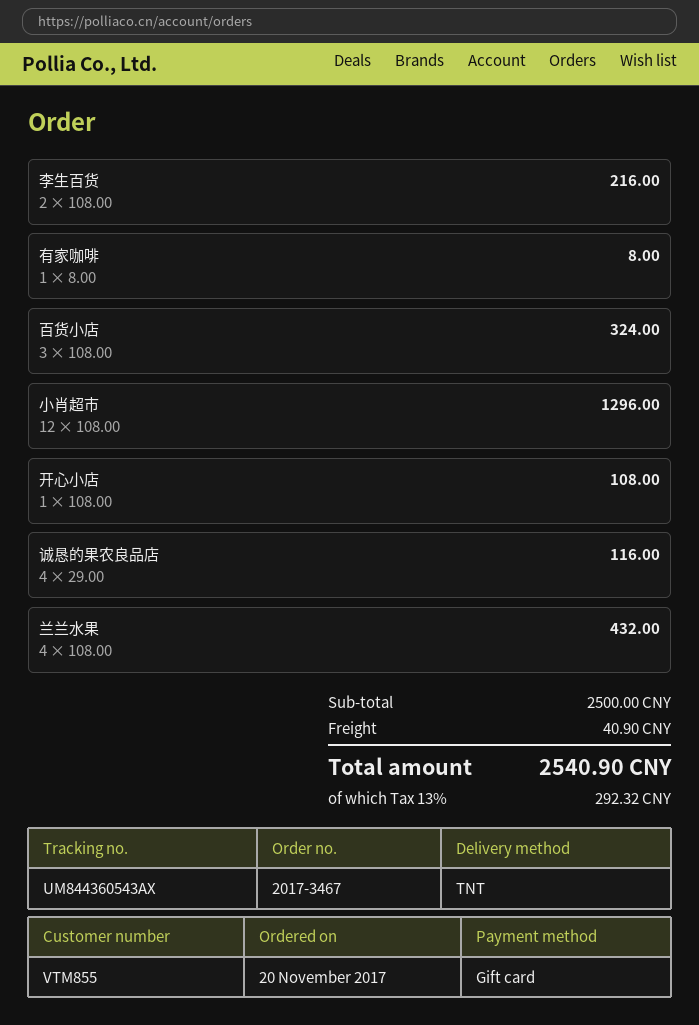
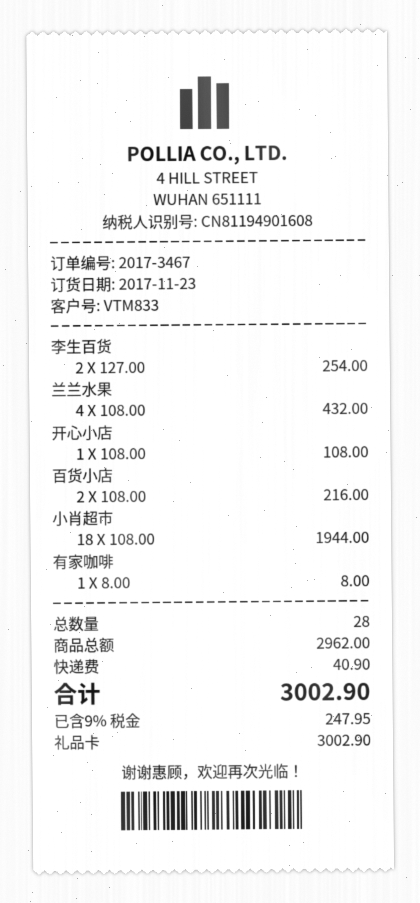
order date: 2017-11-20 -> 2017-11-23
customer number: VTM855 -> VTM833
李生百货: 2 x 108.00 = 216.00 -> 2 x 127.00 = 254.00
百货小店: 3 x 108.00 = 324.00 -> 2 x 108.00 = 216.00
小肖超市: 12 x 108.00 = 1296.00 -> 18 x 108.00 = 1944.00
诚恳的果农良品店: 4 x 29.00 = 116.00 -> none
subtotal: 2500.00 -> 2962.00
tax: 13% = 292.32 -> 9% = 247.95
total: 2540.90 -> 3002.90

